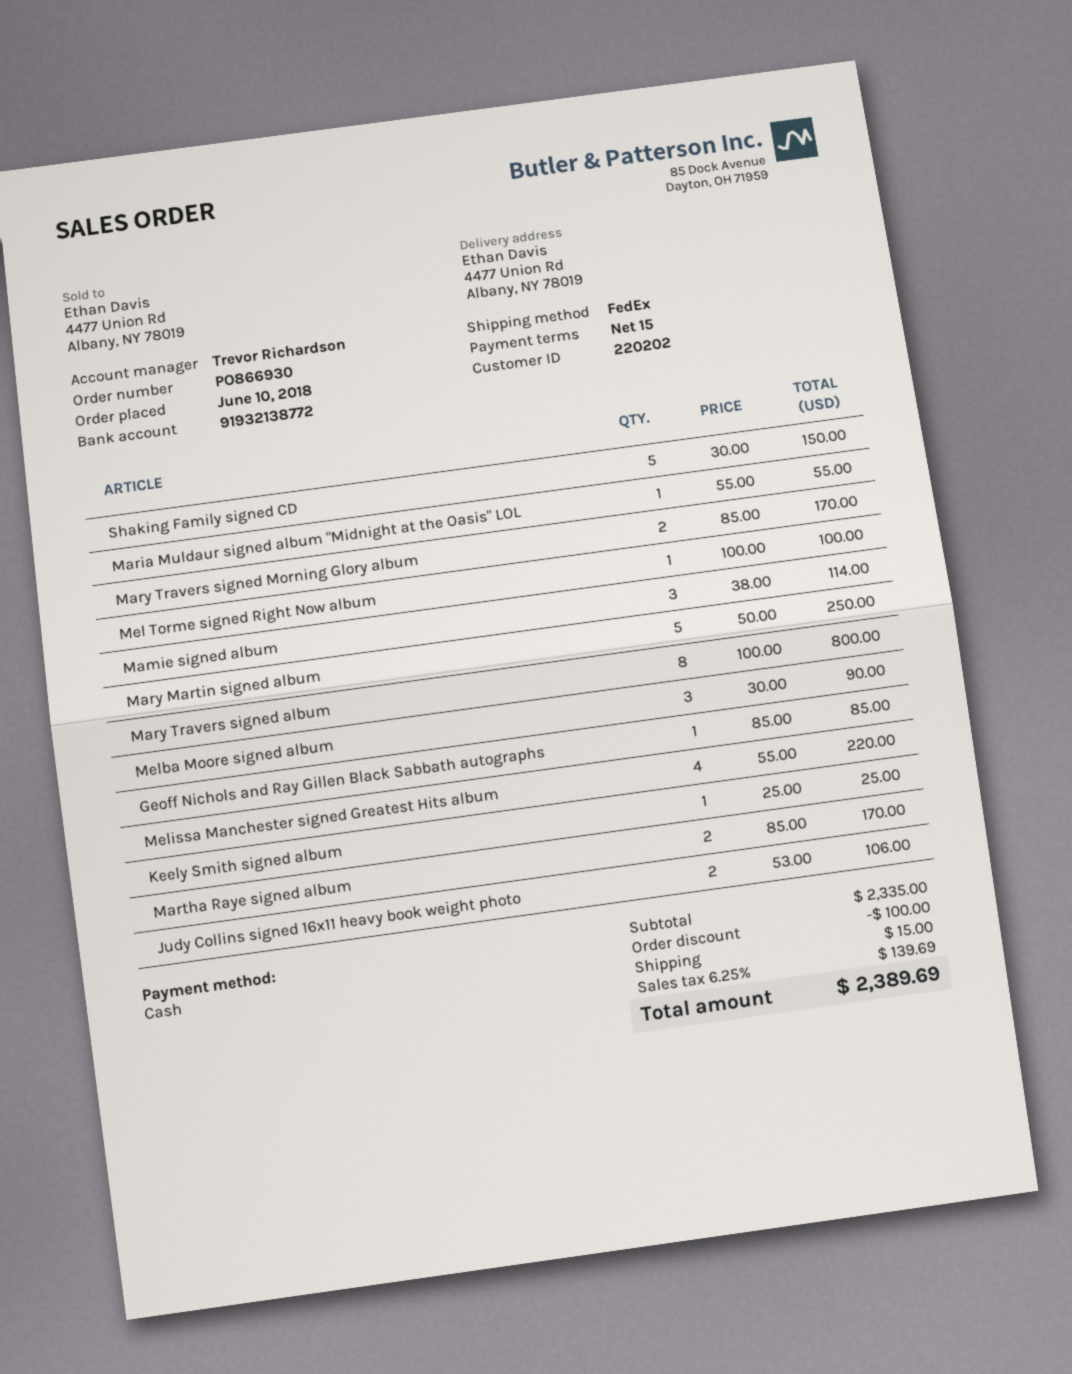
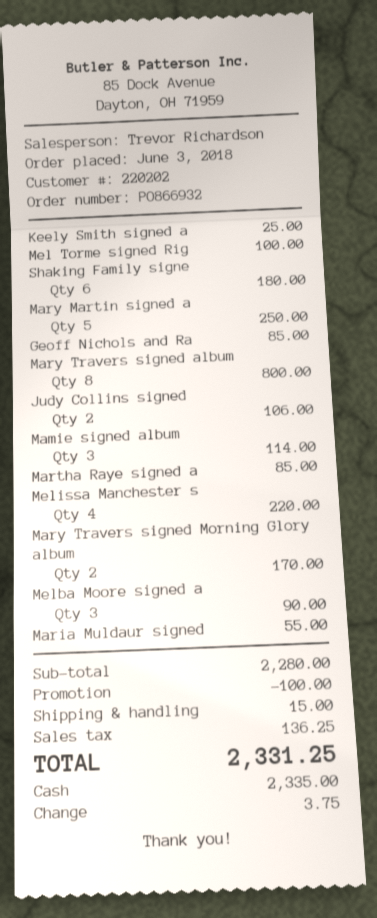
order number: PO866930 -> PO866932
order date: 2018-06-10 -> 2018-06-03
Shaking Family signed CD: 5 for 150.00 -> 6 for 180.00
Martha Raye signed album: 2 for 170.00 -> 1 for 85.00
subtotal: 2335.00 -> 2280.00
tax: 139.69 -> 136.25
total: 2389.69 -> 2331.25

